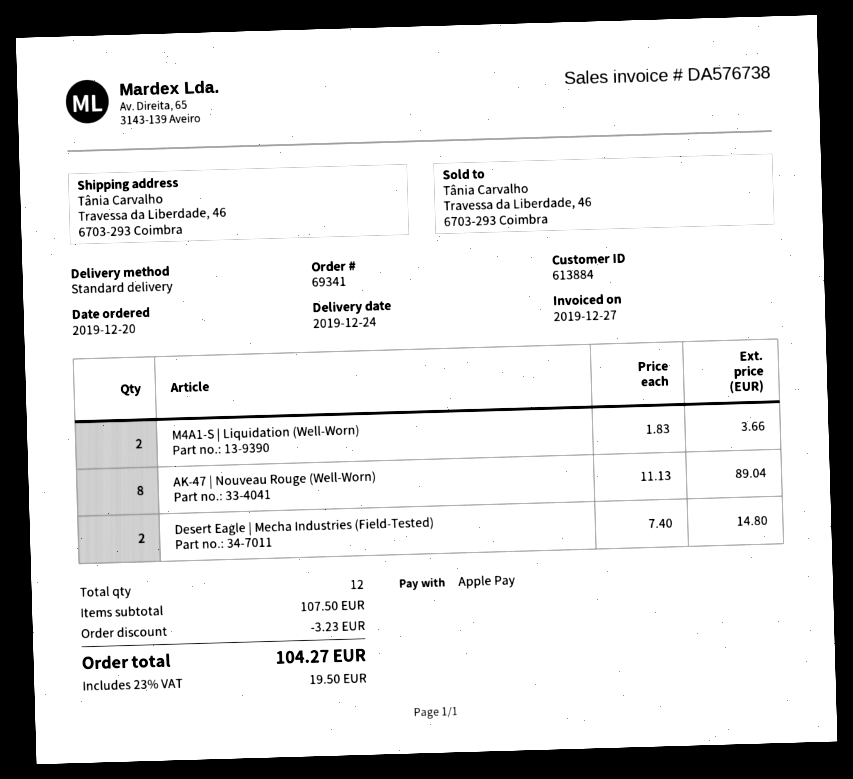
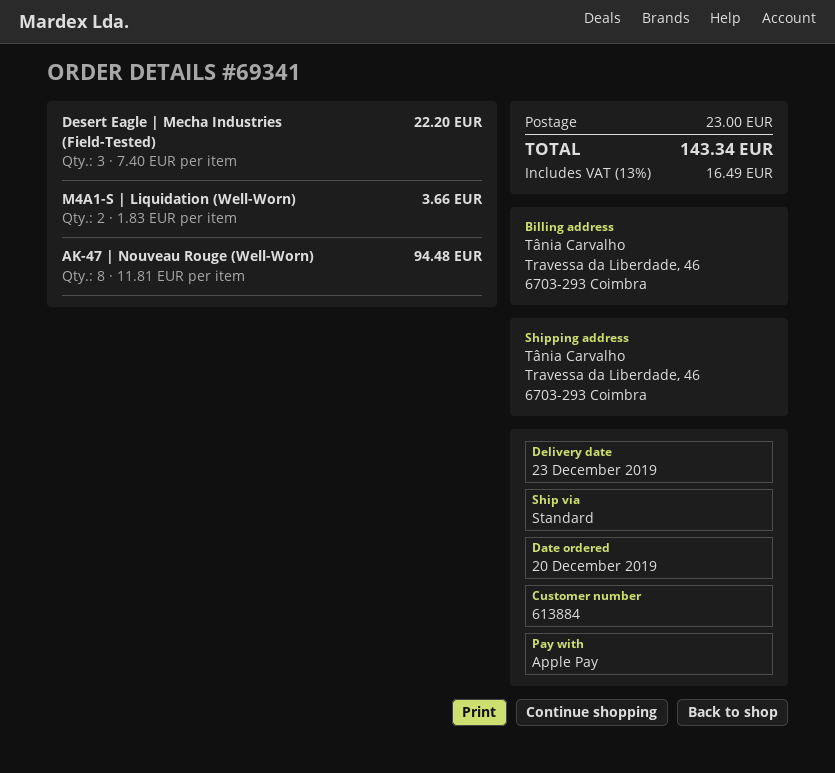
delivery date: 2019-12-24 -> 2019-12-23
AK-47 | Nouveau Rouge (Well-Worn): 8 x 11.13 = 89.04 -> 8 x 11.81 = 94.48
Desert Eagle | Mecha Industries (Field-Tested): 2 x 7.40 = 14.80 -> 3 x 7.40 = 22.20
discount: 3.23 -> none
shipping: none -> 23.00
tax: 23% = 19.50 -> 13% = 16.49
total: 104.27 -> 143.34

